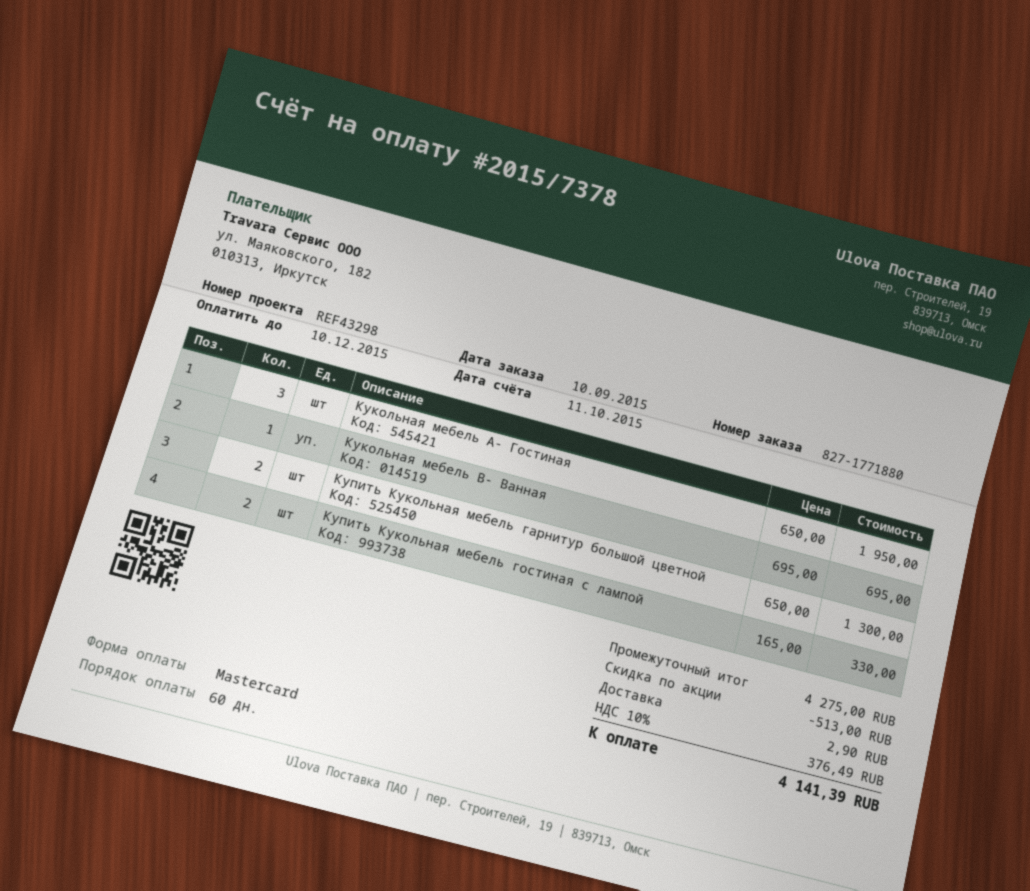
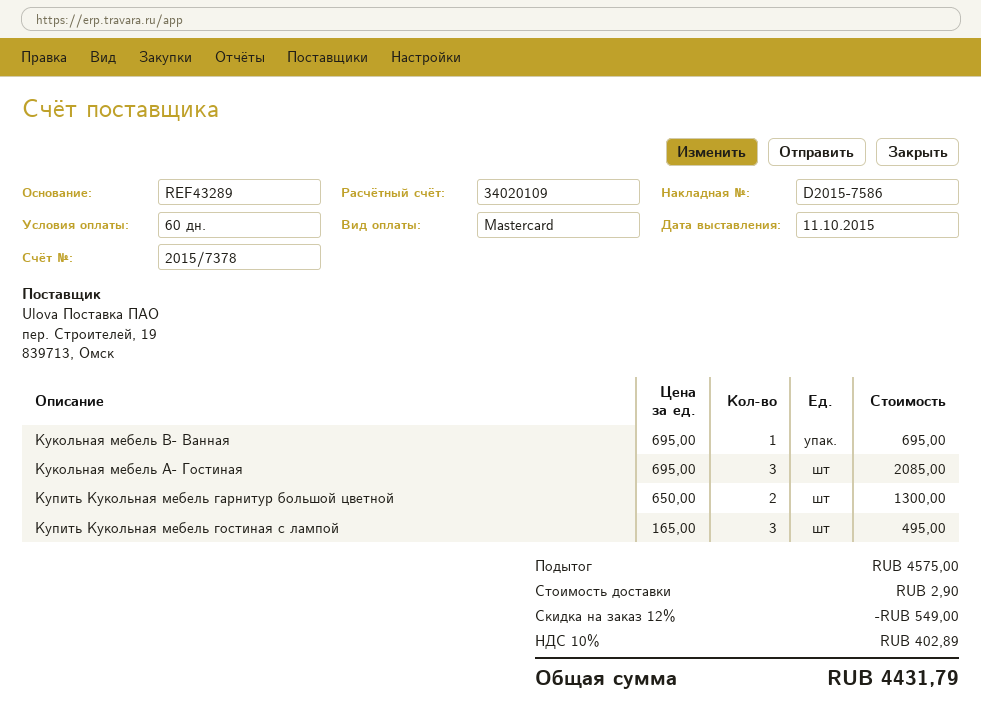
reference: REF43298 -> REF43289
Кукольная мебель А- Гостиная: 3 x 650.00 = 1950.00 -> 3 x 695.00 = 2085.00
Купить Кукольная мебель гостиная с лампой: 2 x 165.00 = 330.00 -> 3 x 165.00 = 495.00
subtotal: 4275.00 -> 4575.00
discount: 513.00 -> 549.00
tax: 10% = 376.49 -> 10% = 402.89
total: 4141.39 -> 4431.79

